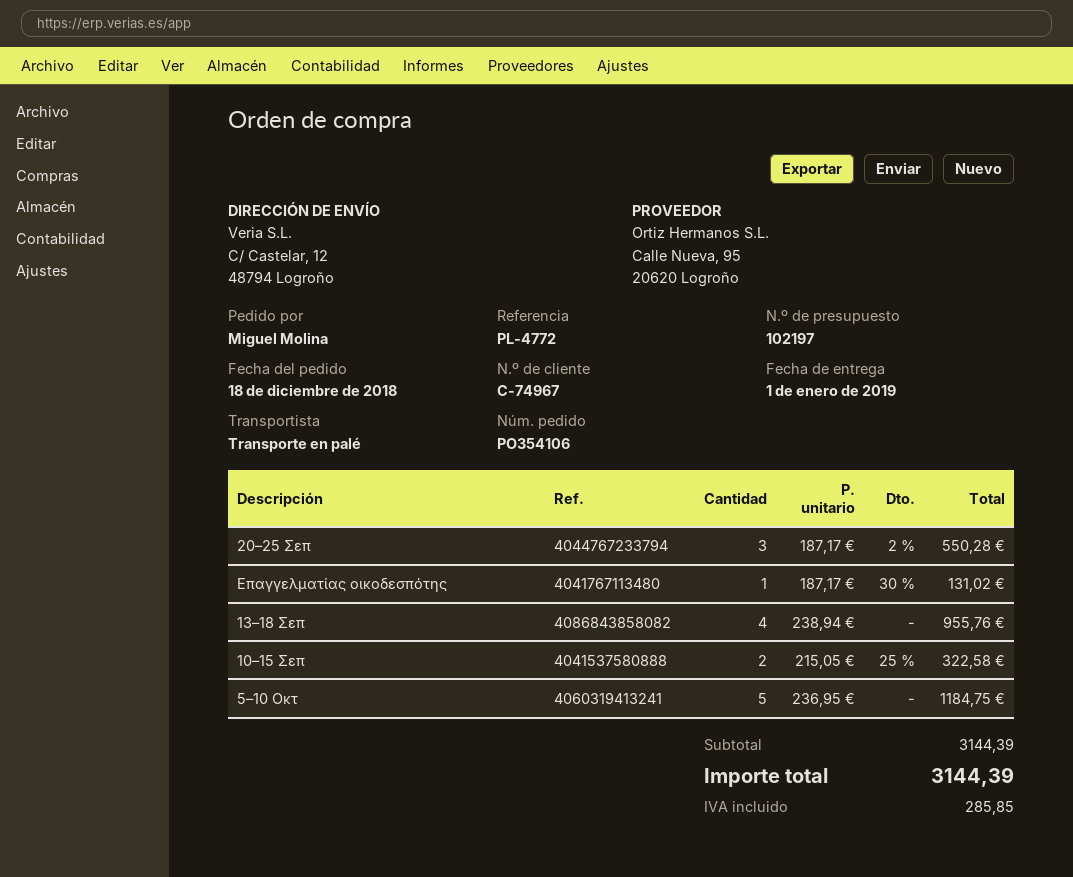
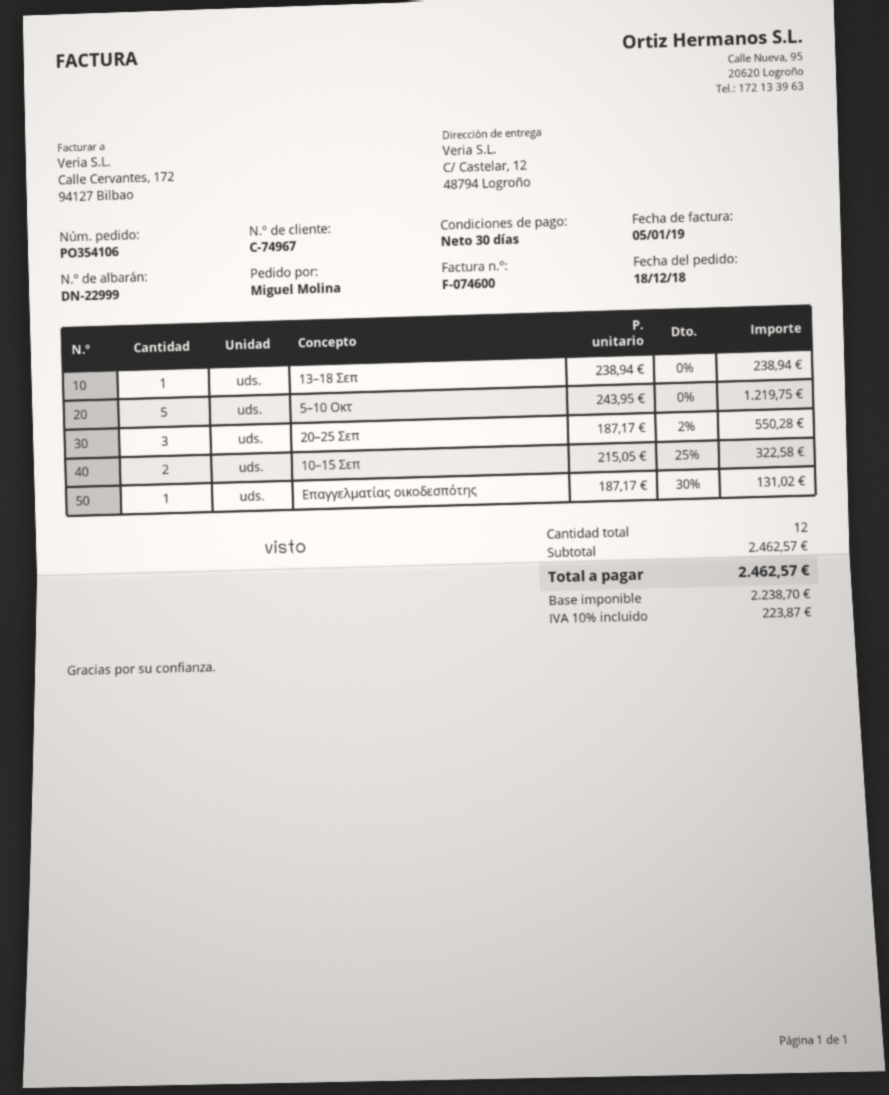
13–18 Σεπ: 4 x 238.94 = 955.76 -> 1 x 238.94 = 238.94
5–10 Οκτ: 5 x 236.95 = 1184.75 -> 5 x 243.95 = 1219.75
subtotal: 3144.39 -> 2462.57
tax: 285.85 -> 223.87
total: 3144.39 -> 2462.57

